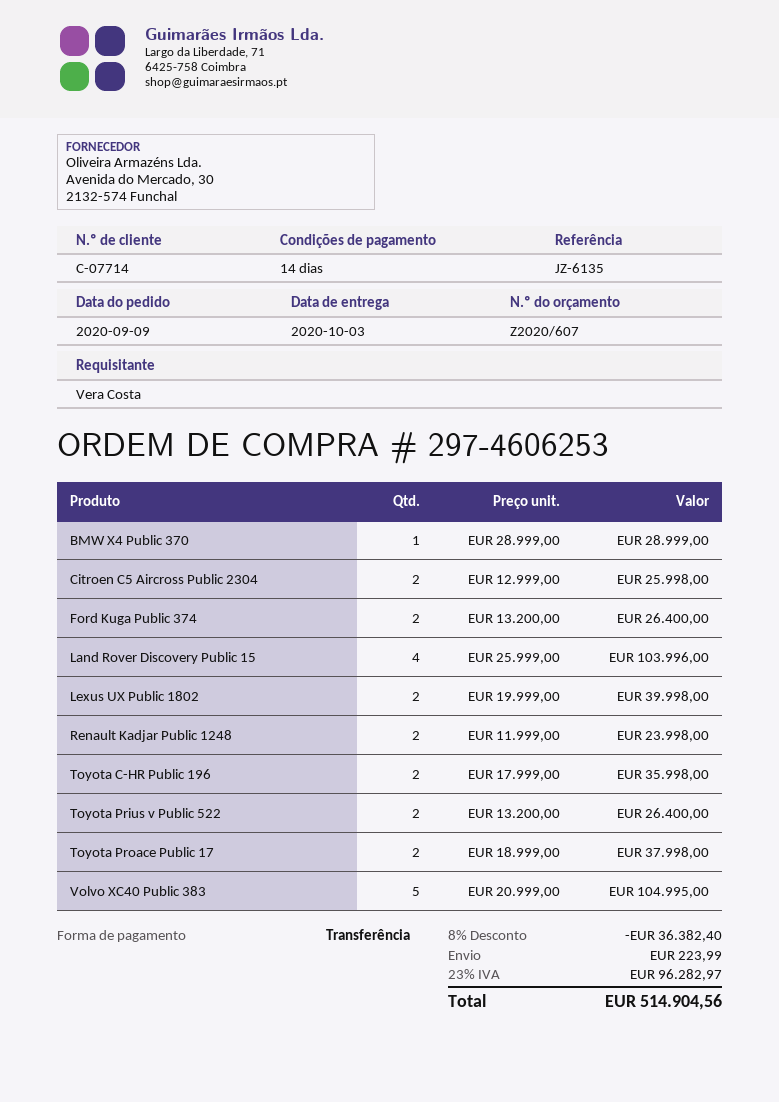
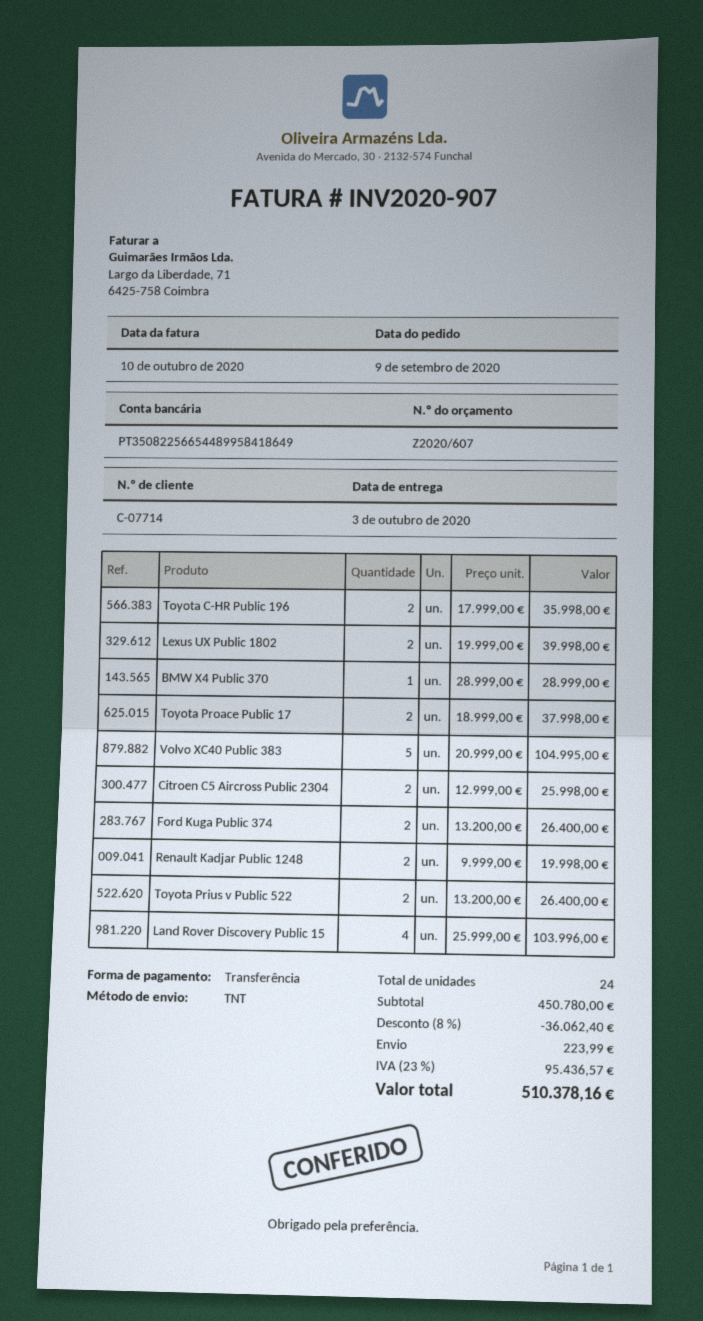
Renault Kadjar Public 1248: 2 x 11999.00 = 23998.00 -> 2 x 9999.00 = 19998.00
discount: 8% = 36382.40 -> 8% = 36062.40
tax: 23% = 96282.97 -> 23% = 95436.57
total: 514904.56 -> 510378.16

